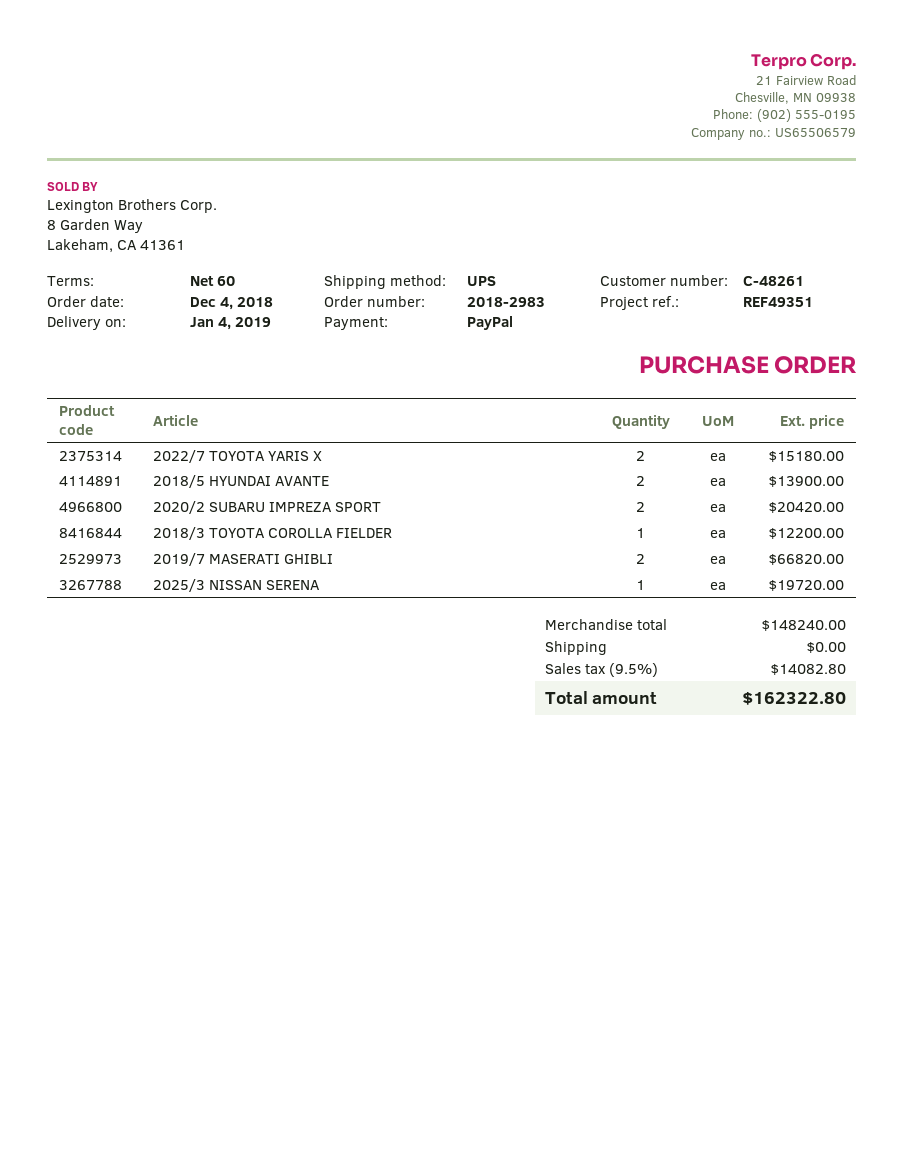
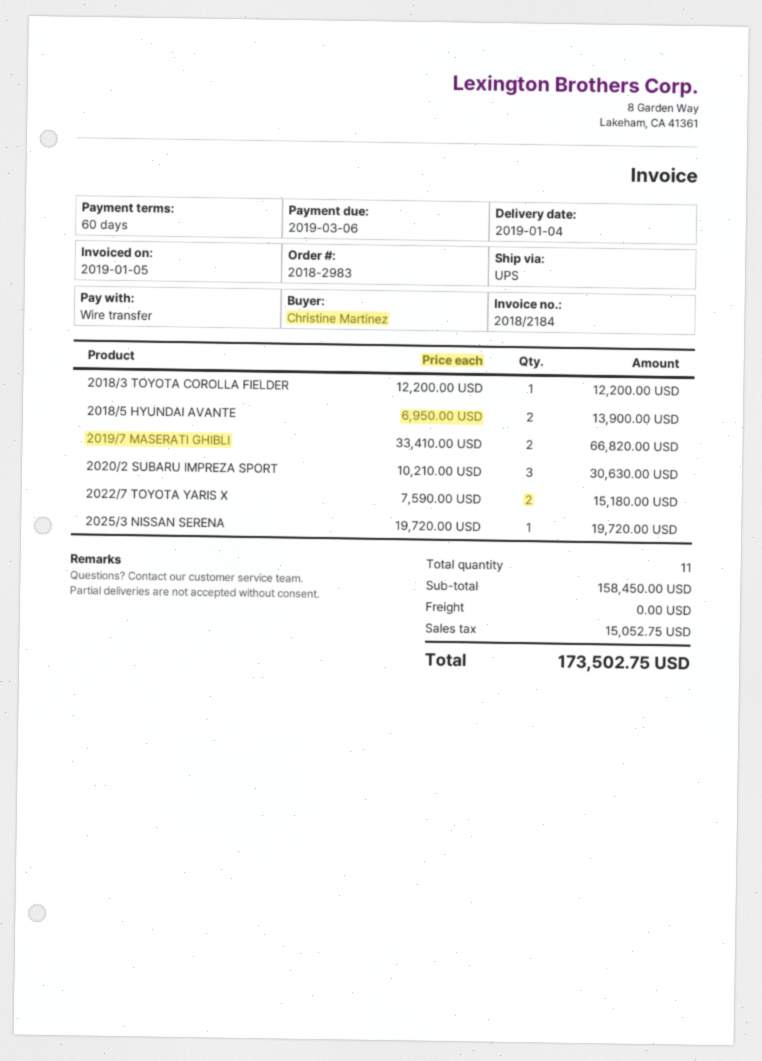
payment method: PayPal -> bank transfer
2020/2 SUBARU IMPREZA SPORT: 2 for 20420.00 -> 3 for 30630.00
subtotal: 148240.00 -> 158450.00
tax: 14082.80 -> 15052.75
total: 162322.80 -> 173502.75

